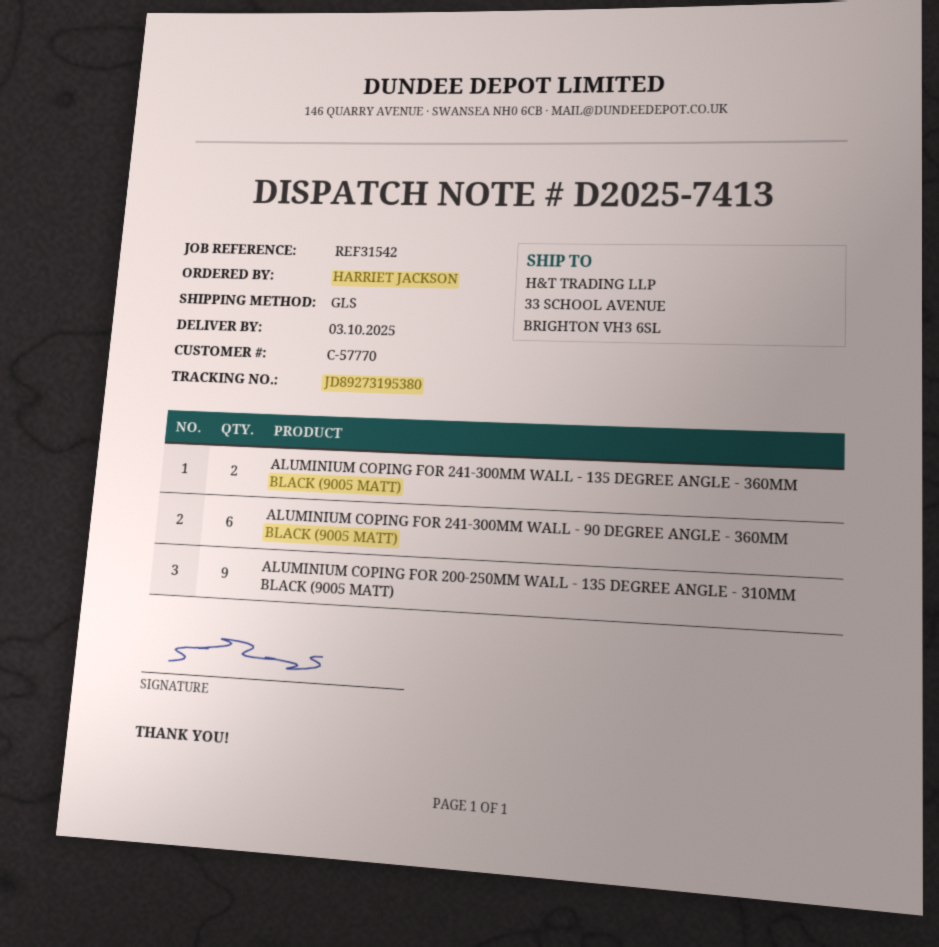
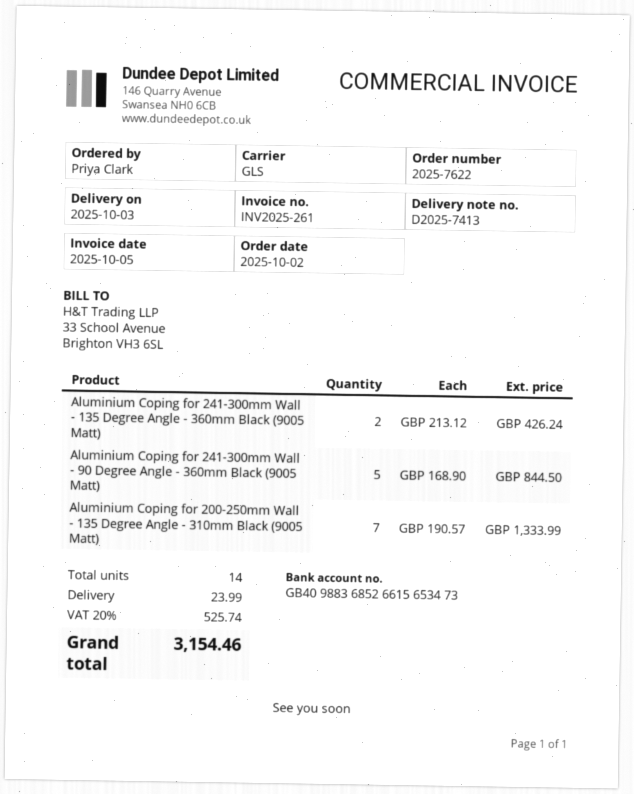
ordered by: HARRIET JACKSON -> Priya Clark
ALUMINIUM COPING FOR 241-300MM WALL - 90 DEGREE ANGLE - 360MM BLACK (9005 MATT): 6 -> 5
ALUMINIUM COPING FOR 200-250MM WALL - 135 DEGREE ANGLE - 310MM BLACK (9005 MATT): 9 -> 7

